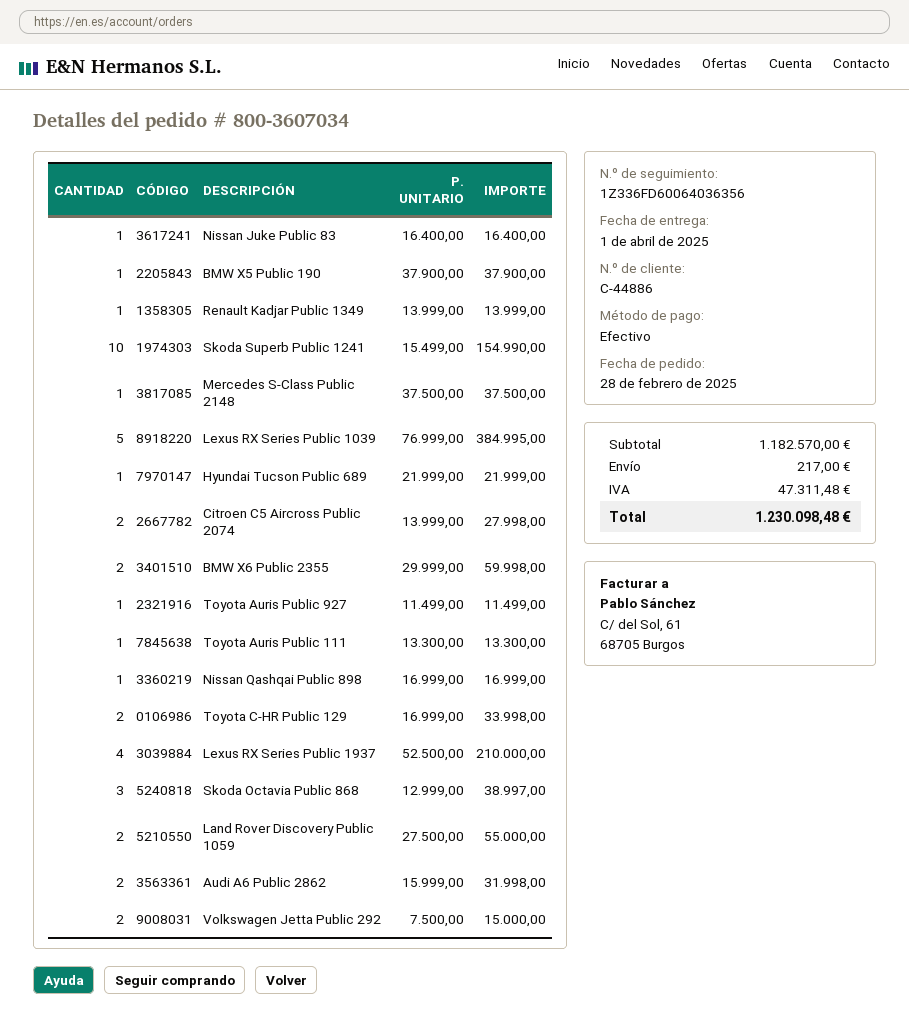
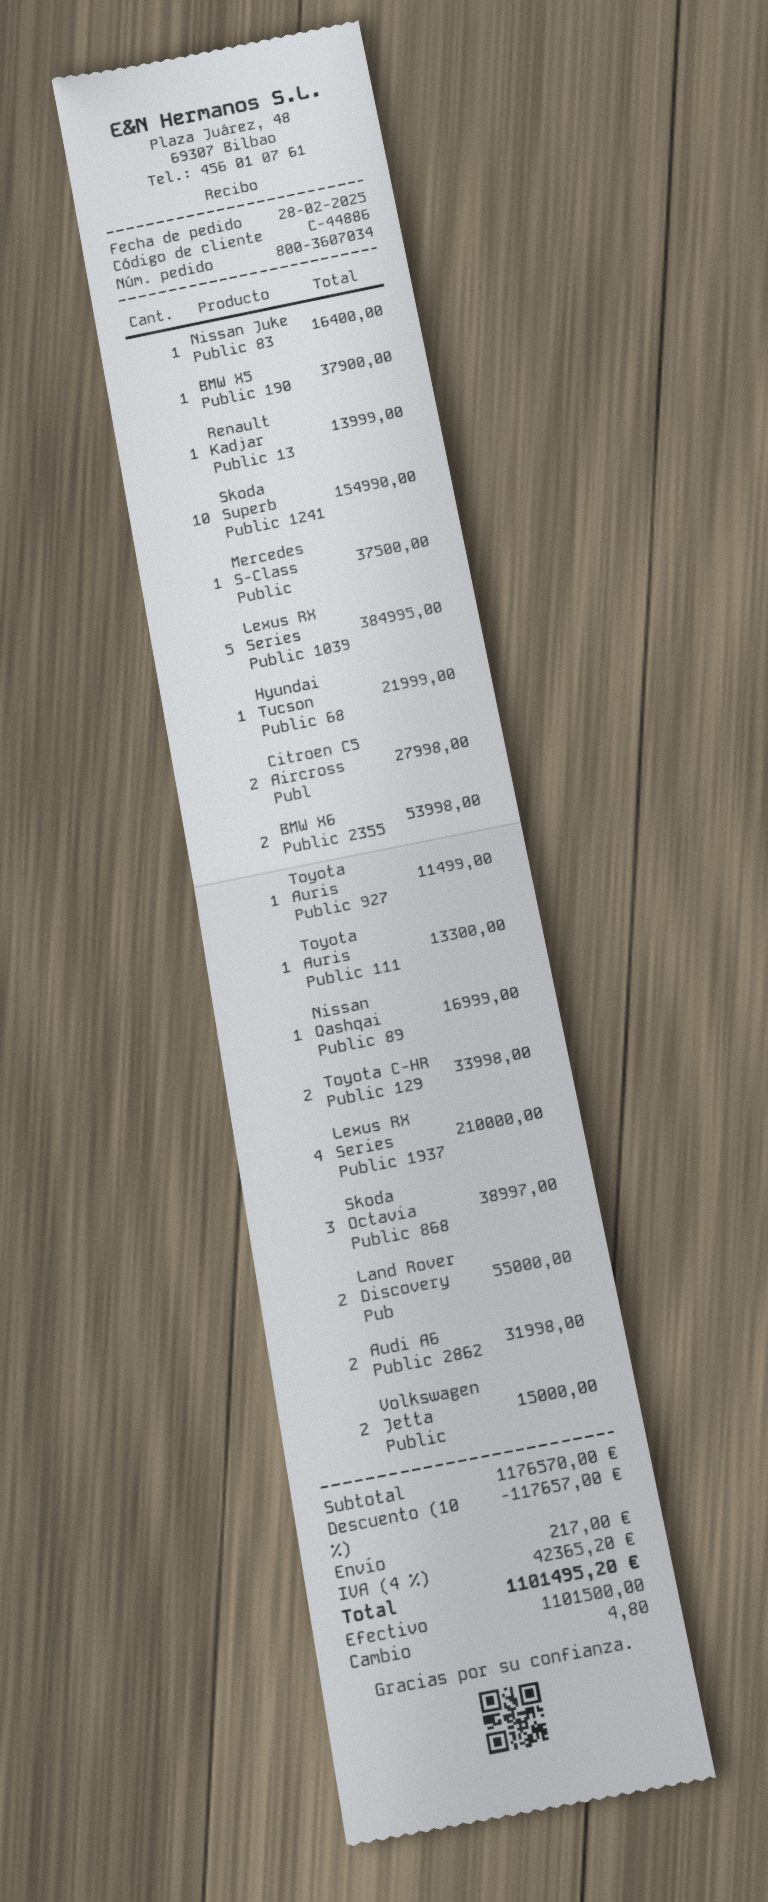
BMW X6 Public 2355: 2 for 59998.00 -> 2 for 53998.00
subtotal: 1182570.00 -> 1176570.00
discount: none -> 10% = 117657.00
tax: 47311.48 -> 42365.20
total: 1230098.48 -> 1101495.20

